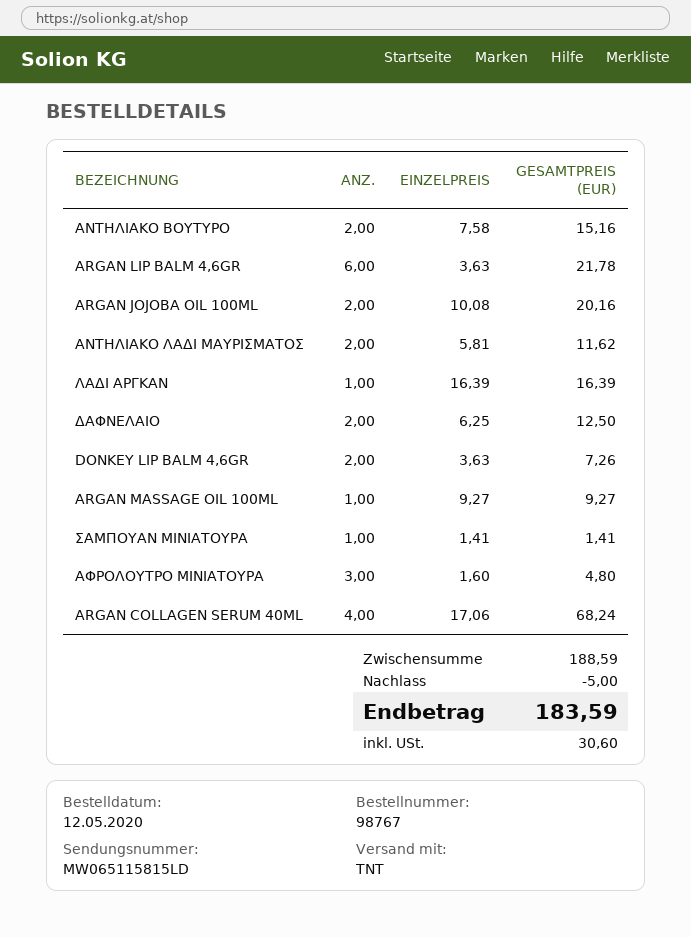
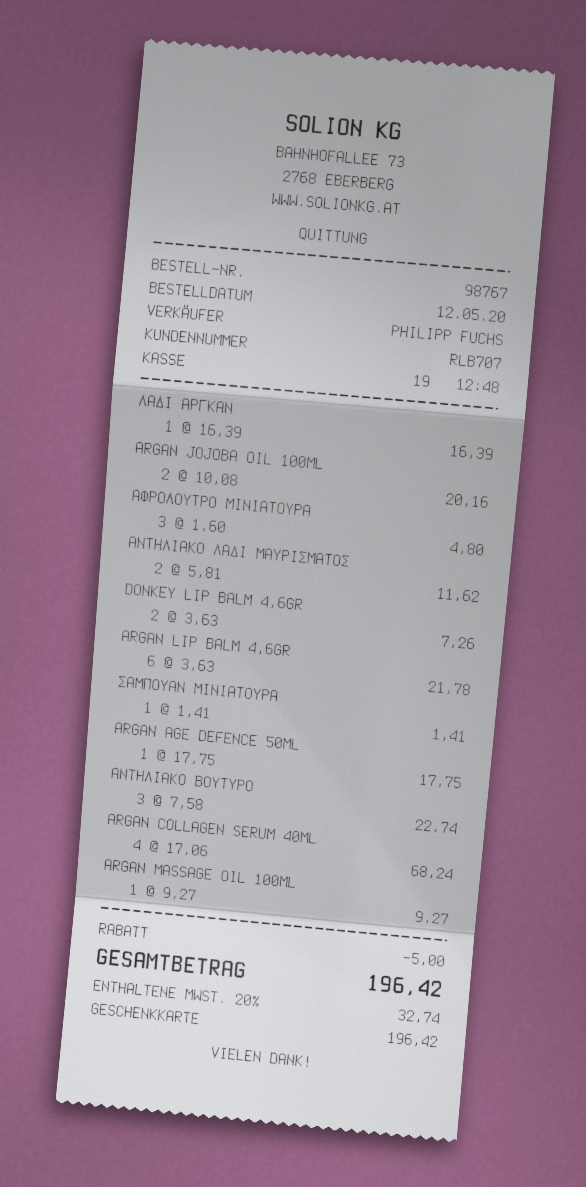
ΑΝΤHΛΙΑΚΟ ΒΟΥΤΥΡΟ: 2 x 7.58 = 15.16 -> 3 x 7.58 = 22.74
ΔΑΦΝΕΛΑΙΟ: 2 x 6.25 = 12.50 -> none
ARGAN AGE DEFENCE 50ML: none -> 1 x 17.75 = 17.75
tax: 30.60 -> 32.74
total: 183.59 -> 196.42

